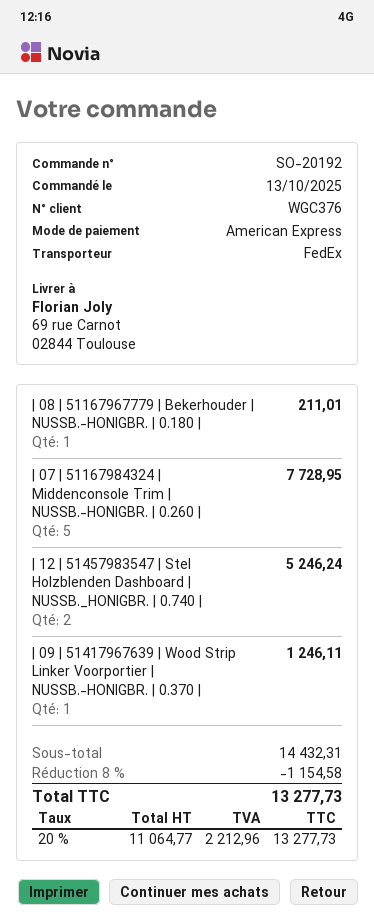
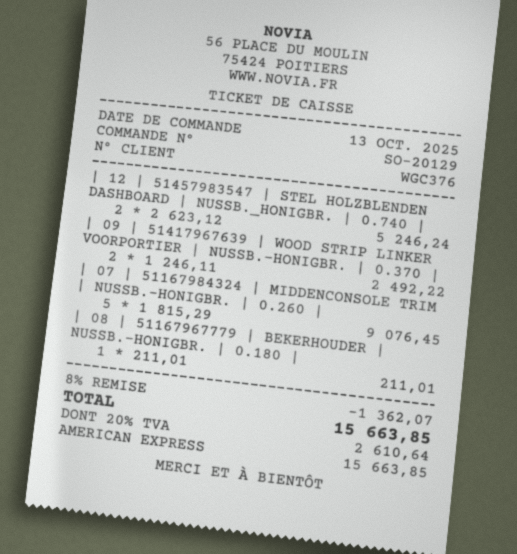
order number: SO-20192 -> SO-20129
| 07 | 51167984324 | Middenconsole Trim | NUSSB.-HONIGBR. | 0.260 |: 5 for 7728.95 -> 5 for 9076.45
| 09 | 51417967639 | Wood Strip Linker Voorportier | NUSSB.-HONIGBR. | 0.370 |: 1 for 1246.11 -> 2 for 2492.22
discount: 8% = 1154.58 -> 8% = 1362.07
tax: 20% = 2212.96 -> 20% = 2610.64
total: 13277.73 -> 15663.85

